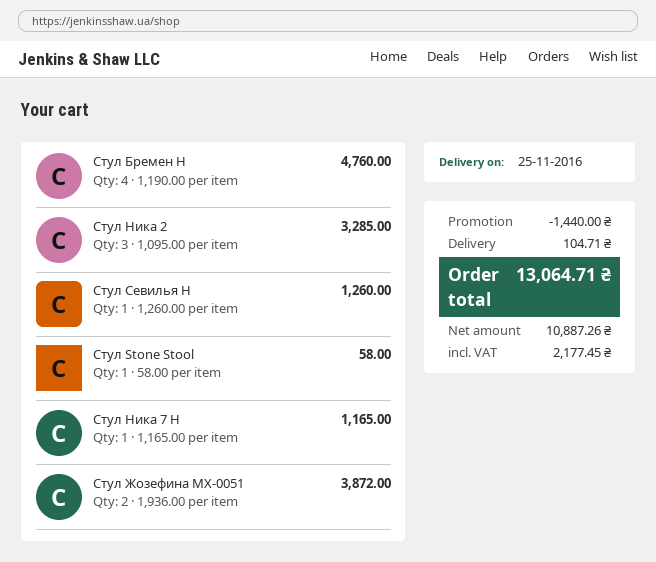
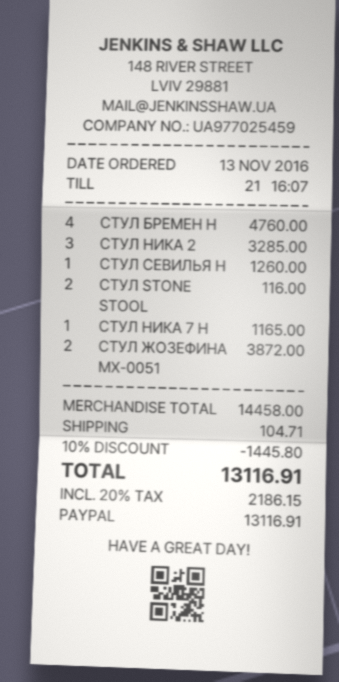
Стул Stone Stool: 1 for 58.00 -> 2 for 116.00
discount: 1440.00 -> 1445.80
tax: 2177.45 -> 2186.15
total: 13064.71 -> 13116.91

